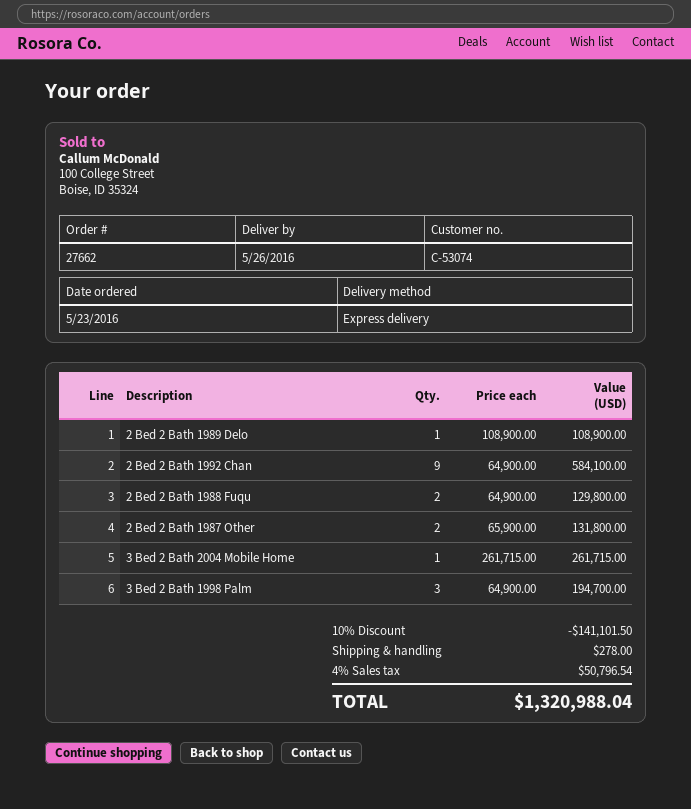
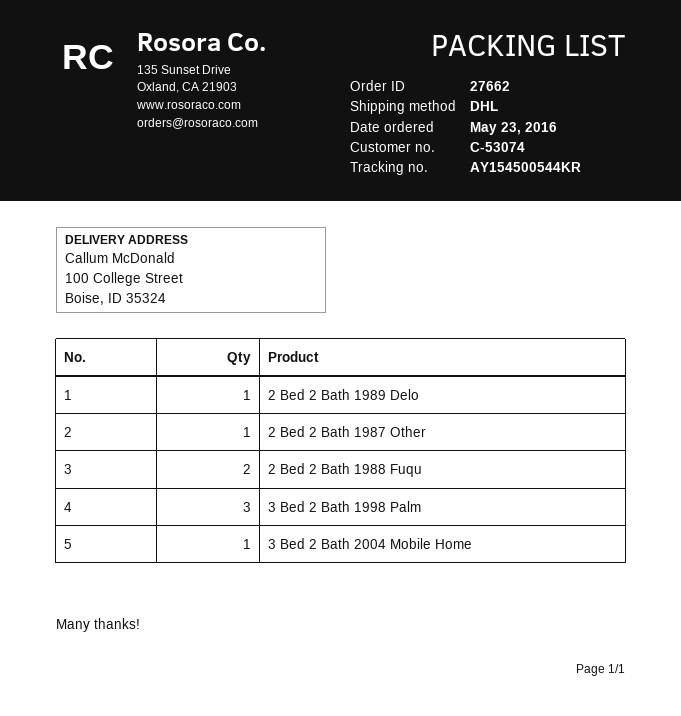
shipping method: express -> DHL
2 Bed 2 Bath 1992 Chan: 9 -> none
2 Bed 2 Bath 1987 Other: 2 -> 1

